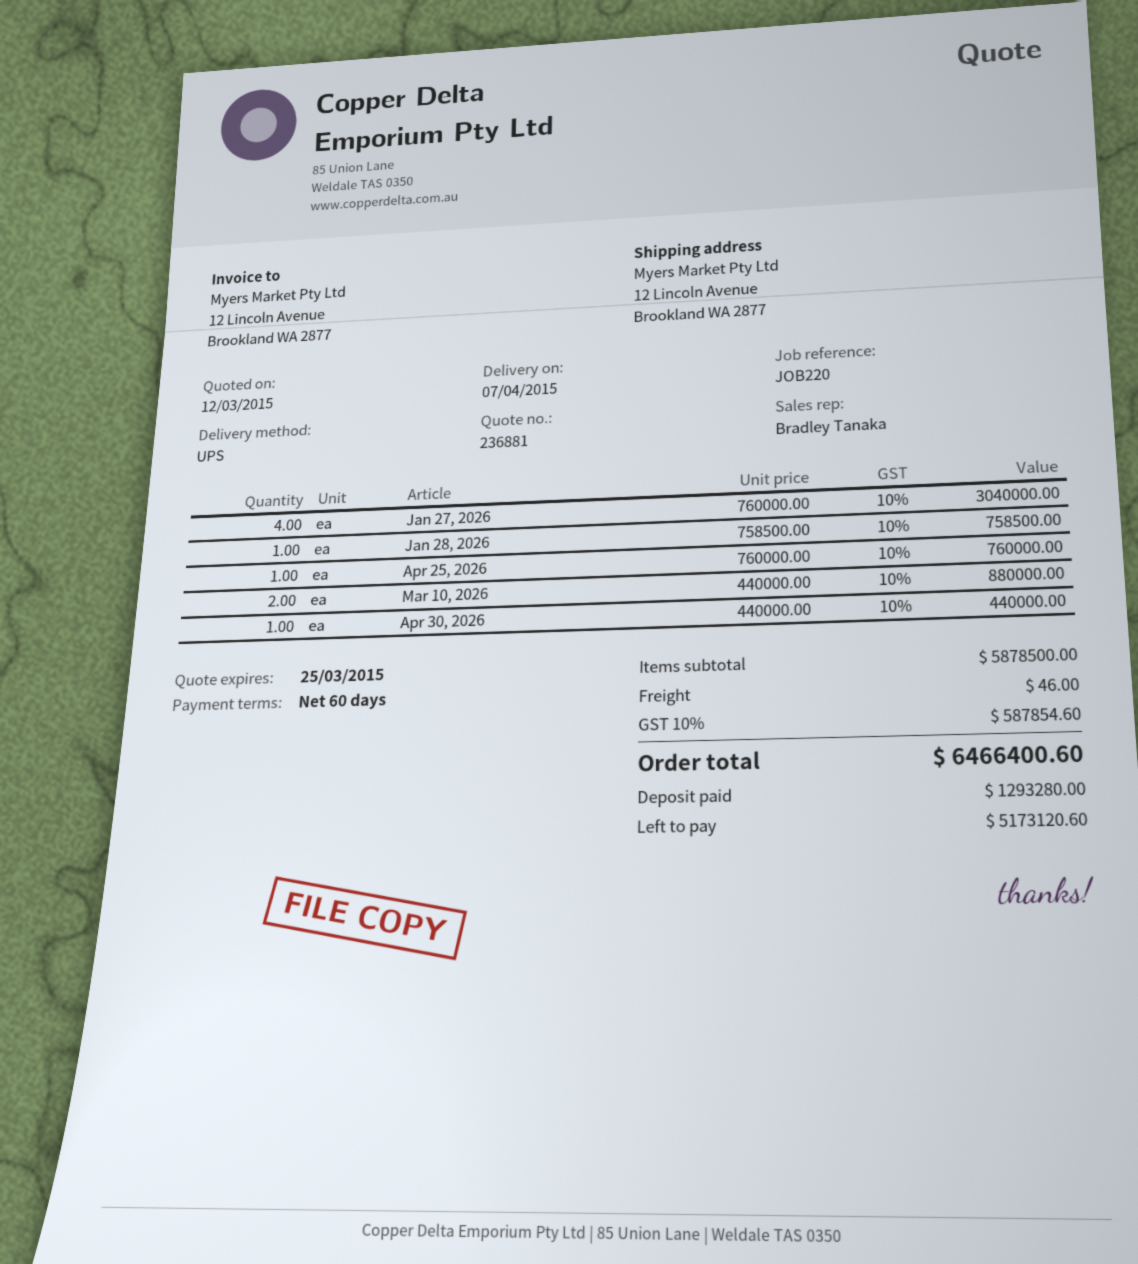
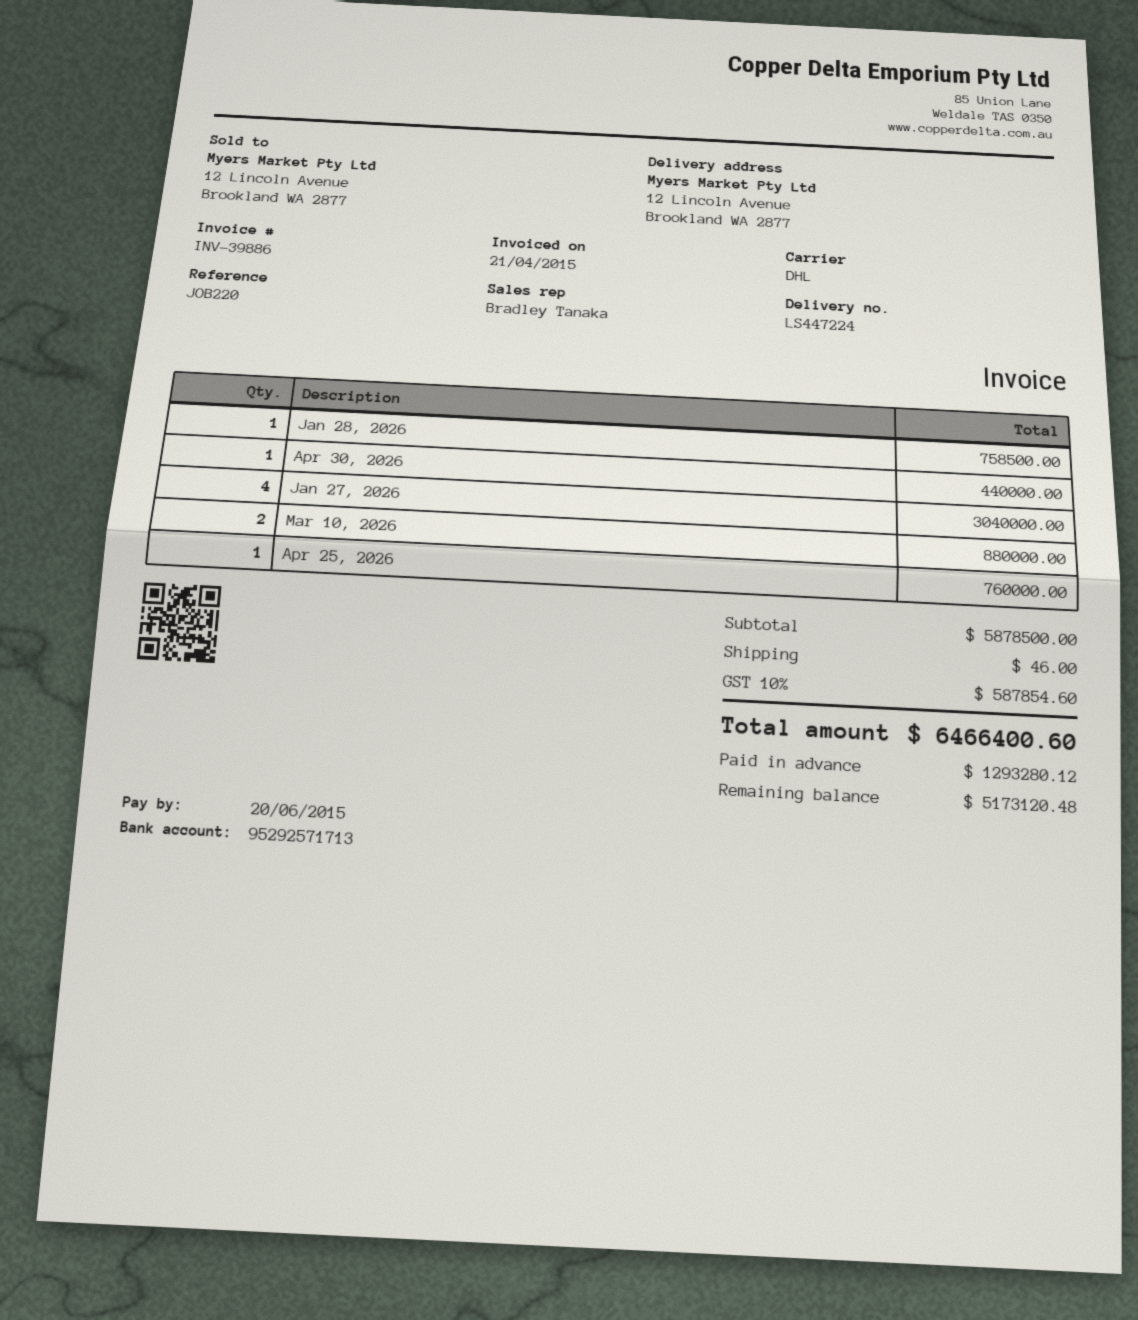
shipping method: UPS -> DHL
deposit: 1293280.00 -> 1293280.12
balance: 5173120.60 -> 5173120.48

